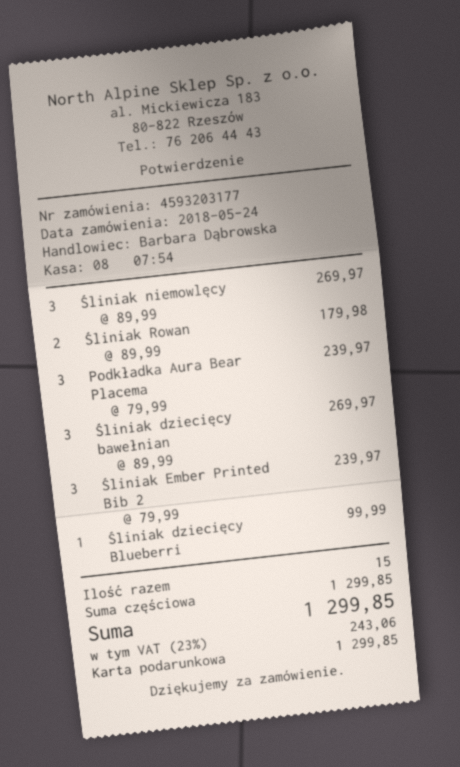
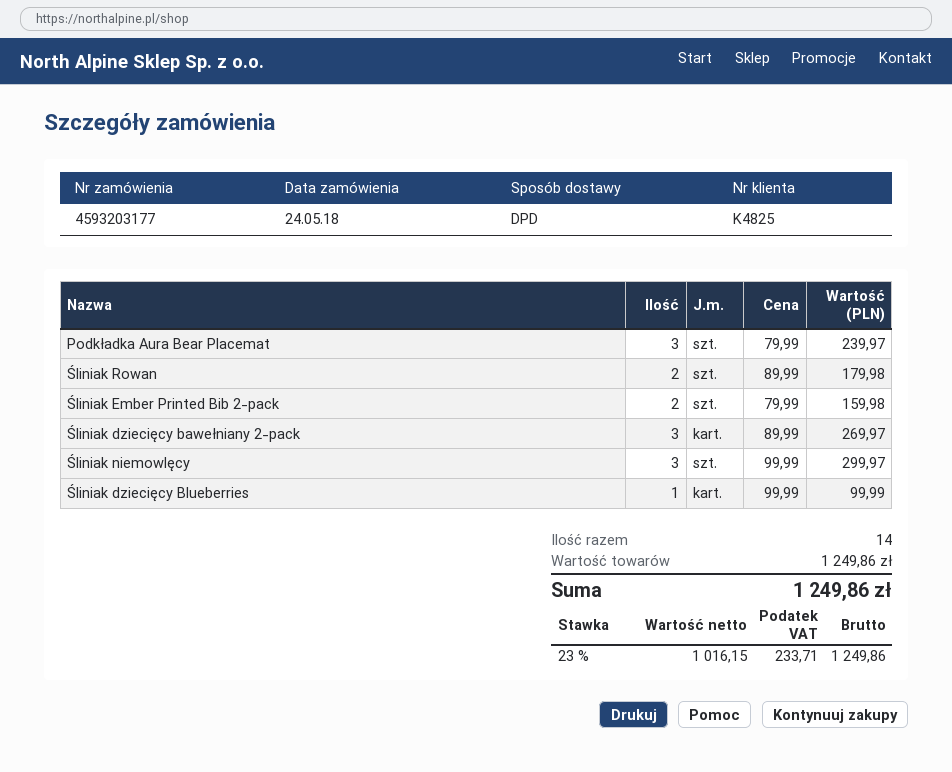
Śliniak niemowlęcy: 3 x 89.99 = 269.97 -> 3 x 99.99 = 299.97
Śliniak Ember Printed Bib 2: 3 x 79.99 = 239.97 -> 2 x 79.99 = 159.98
total quantity: 15 -> 14
subtotal: 1299.85 -> 1249.86
tax: 23% = 243.06 -> 23% = 233.71
total: 1299.85 -> 1249.86

